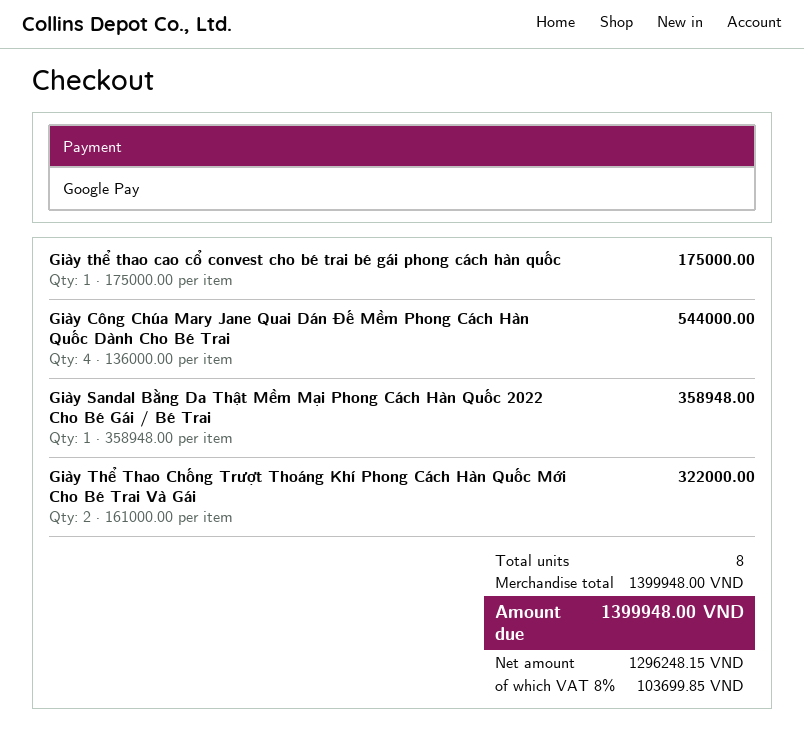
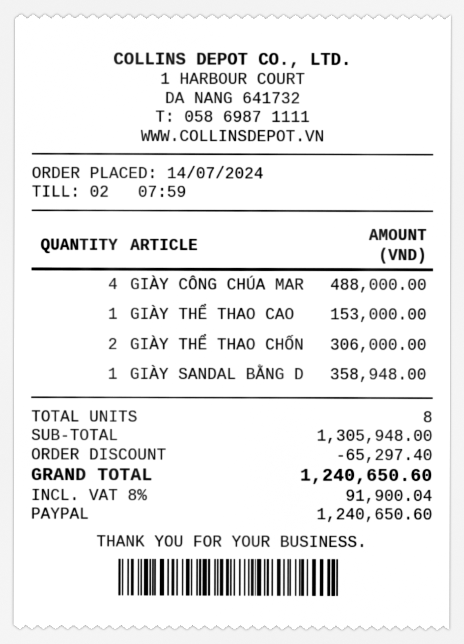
payment method: Google Pay -> PayPal
Giày thể thao cao cổ convest cho bé trai bé gái phong cách hàn quốc: 1 for 175000.00 -> 1 for 153000.00
Giày Công Chúa Mary Jane Quai Dán Đế Mềm Phong Cách Hàn Quốc Dành Cho Bé Trai: 4 for 544000.00 -> 4 for 488000.00
Giày Thể Thao Chống Trượt Thoáng Khí Phong Cách Hàn Quốc Mới Cho Bé Trai Và Gái: 2 for 322000.00 -> 2 for 306000.00
subtotal: 1399948.00 -> 1305948.00
discount: none -> 65297.40
tax: 8% = 103699.85 -> 8% = 91900.04
total: 1399948.00 -> 1240650.60

